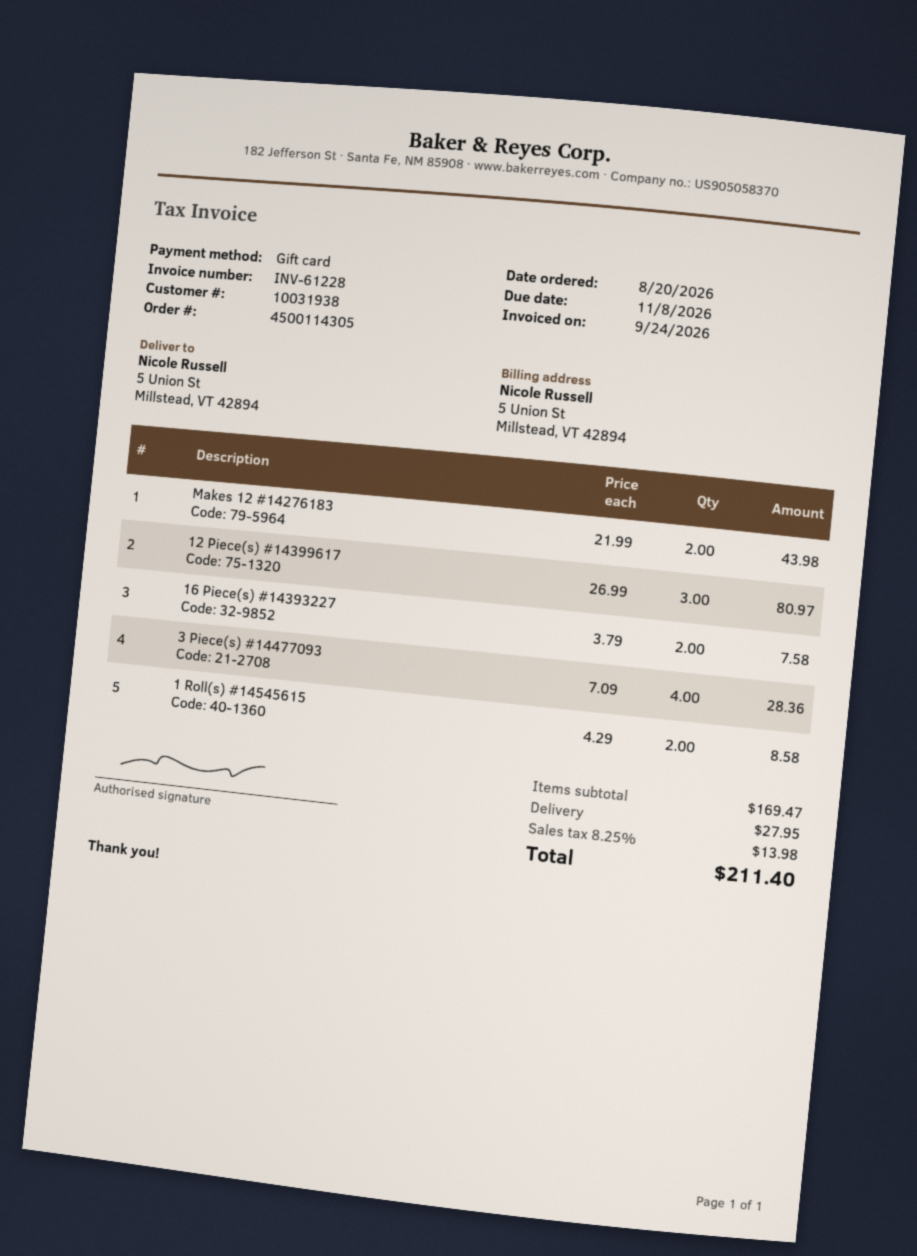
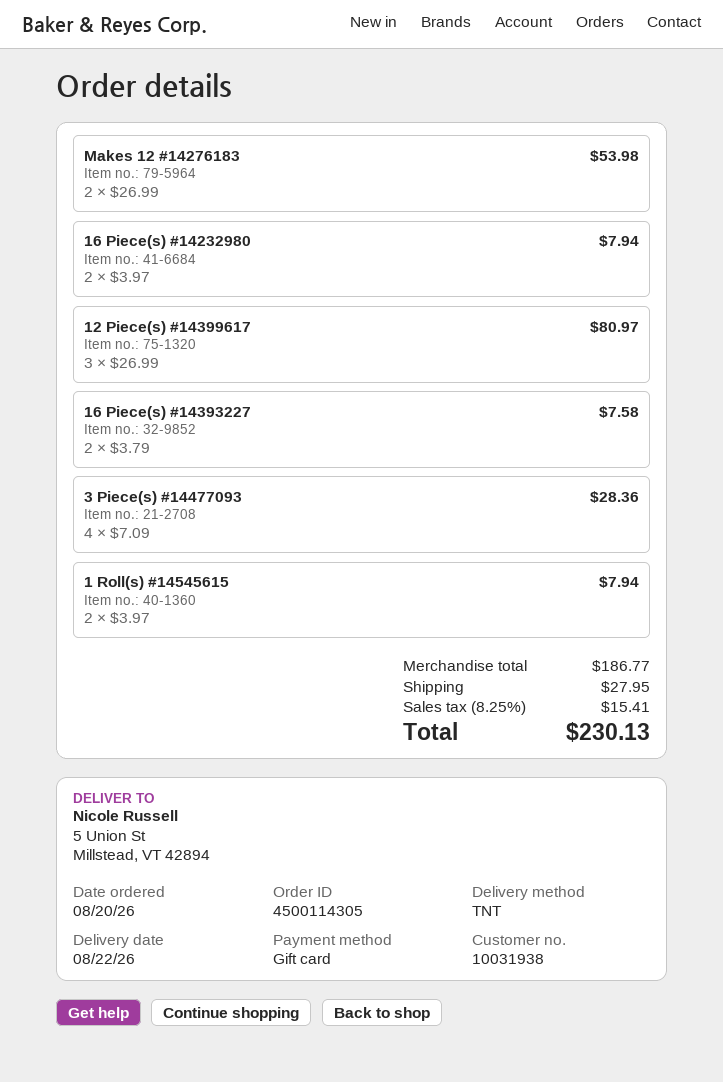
Makes 12 #14276183: 2 x 21.99 = 43.98 -> 2 x 26.99 = 53.98
1 Roll(s) #14545615: 2 x 4.29 = 8.58 -> 2 x 3.97 = 7.94
16 Piece(s) #14232980: none -> 2 x 3.97 = 7.94
subtotal: 169.47 -> 186.77
tax: 8.25% = 13.98 -> 8.25% = 15.41
total: 211.40 -> 230.13

